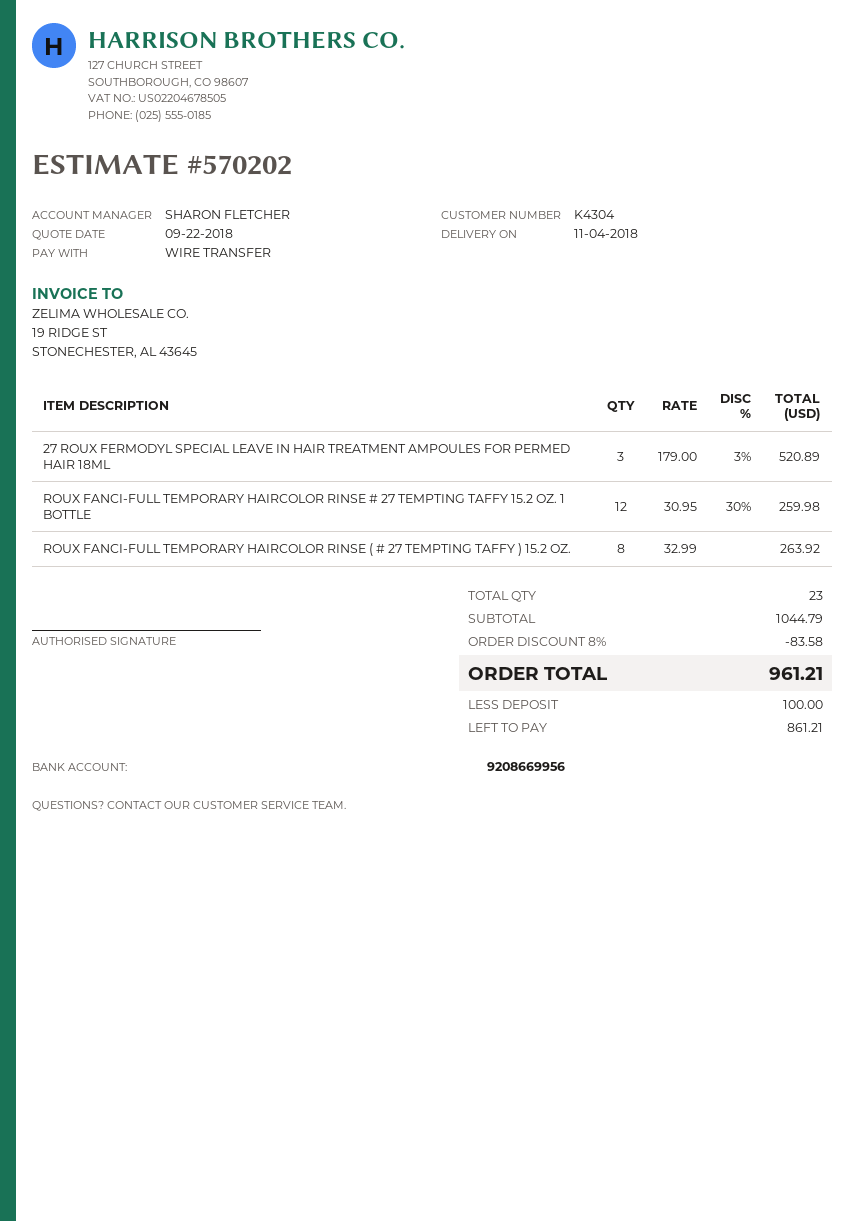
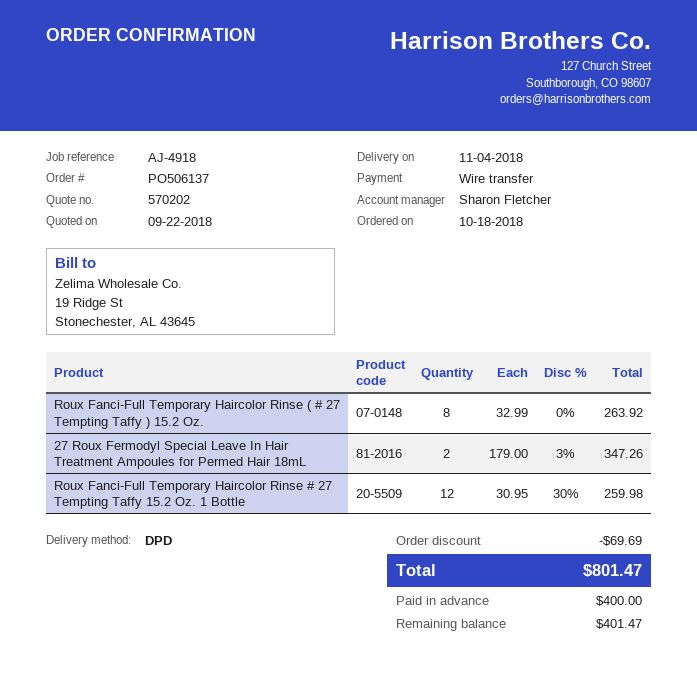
27 ROUX FERMODYL SPECIAL LEAVE IN HAIR TREATMENT AMPOULES FOR PERMED HAIR 18ML: 3 x 179.00 - 3% = 520.89 -> 2 x 179.00 - 3% = 347.26
discount: 83.58 -> 69.69
total: 961.21 -> 801.47
deposit: 100.00 -> 400.00
balance: 861.21 -> 401.47

